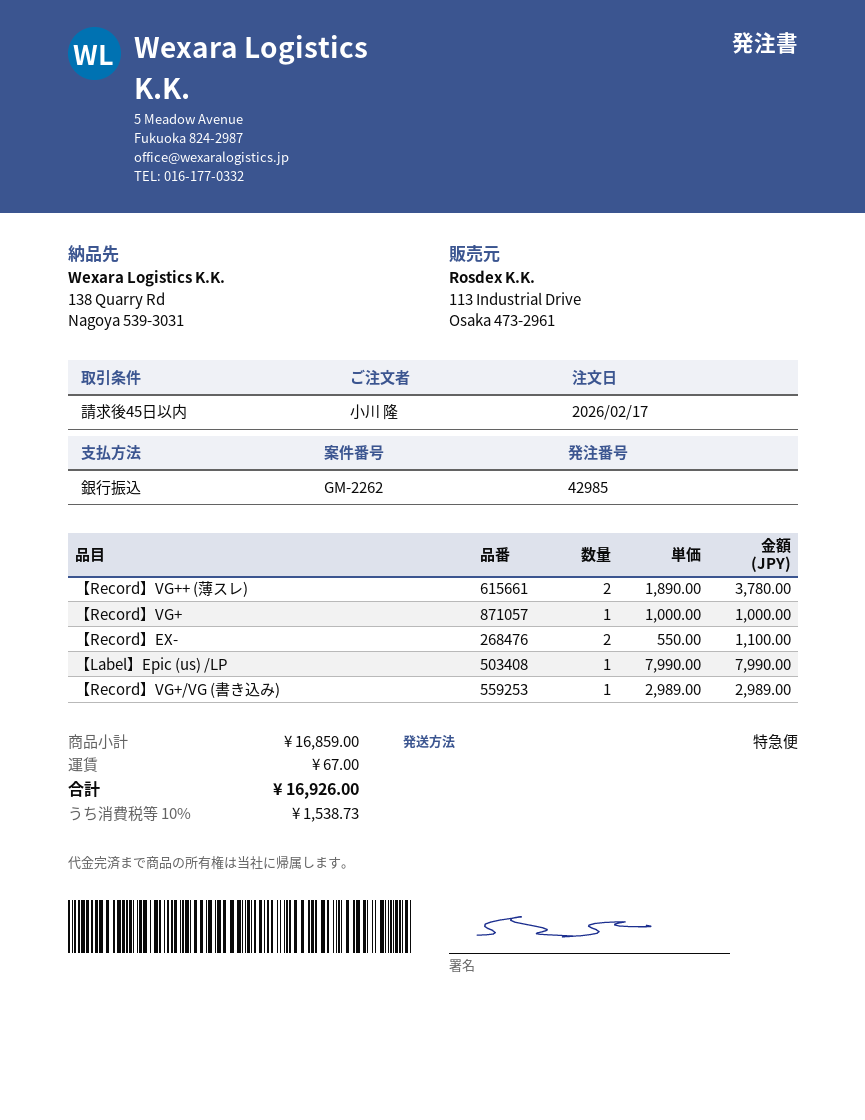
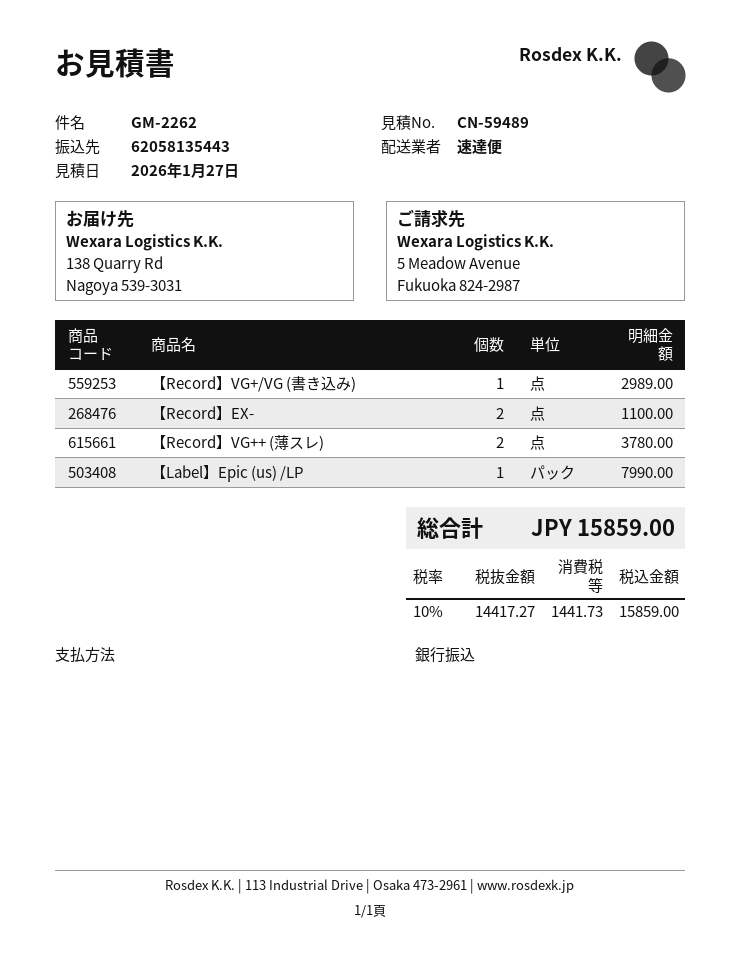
【Record】VG+: 1 for 1000.00 -> none
shipping: 67.00 -> none
tax: 10% = 1538.73 -> 10% = 1441.73
total: 16926.00 -> 15859.00

